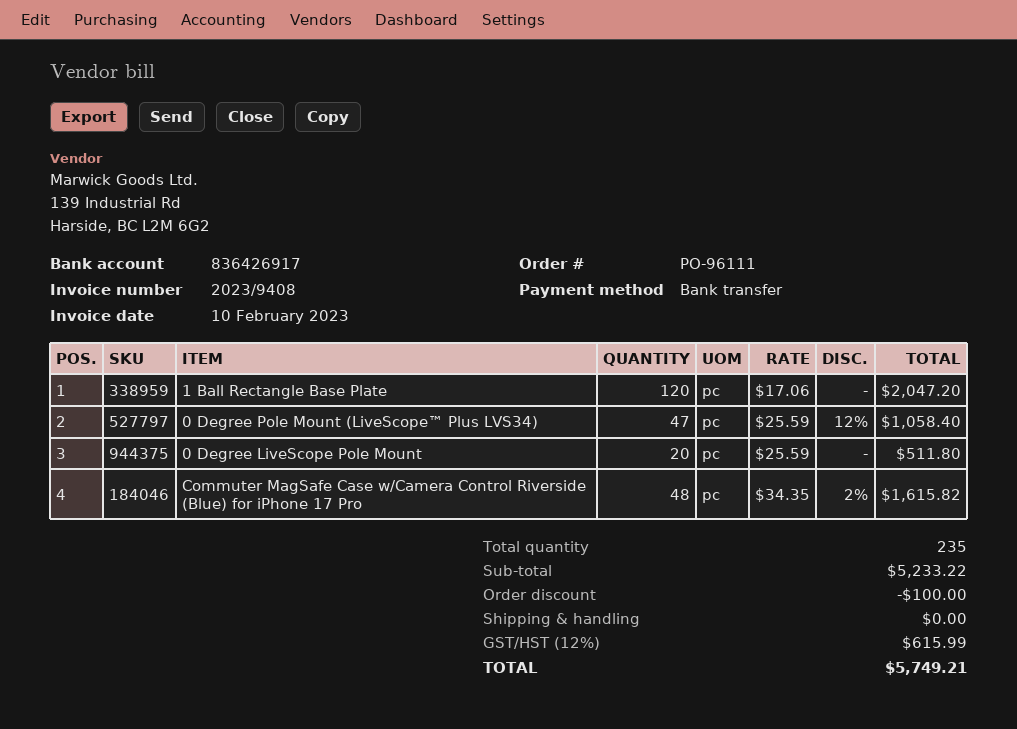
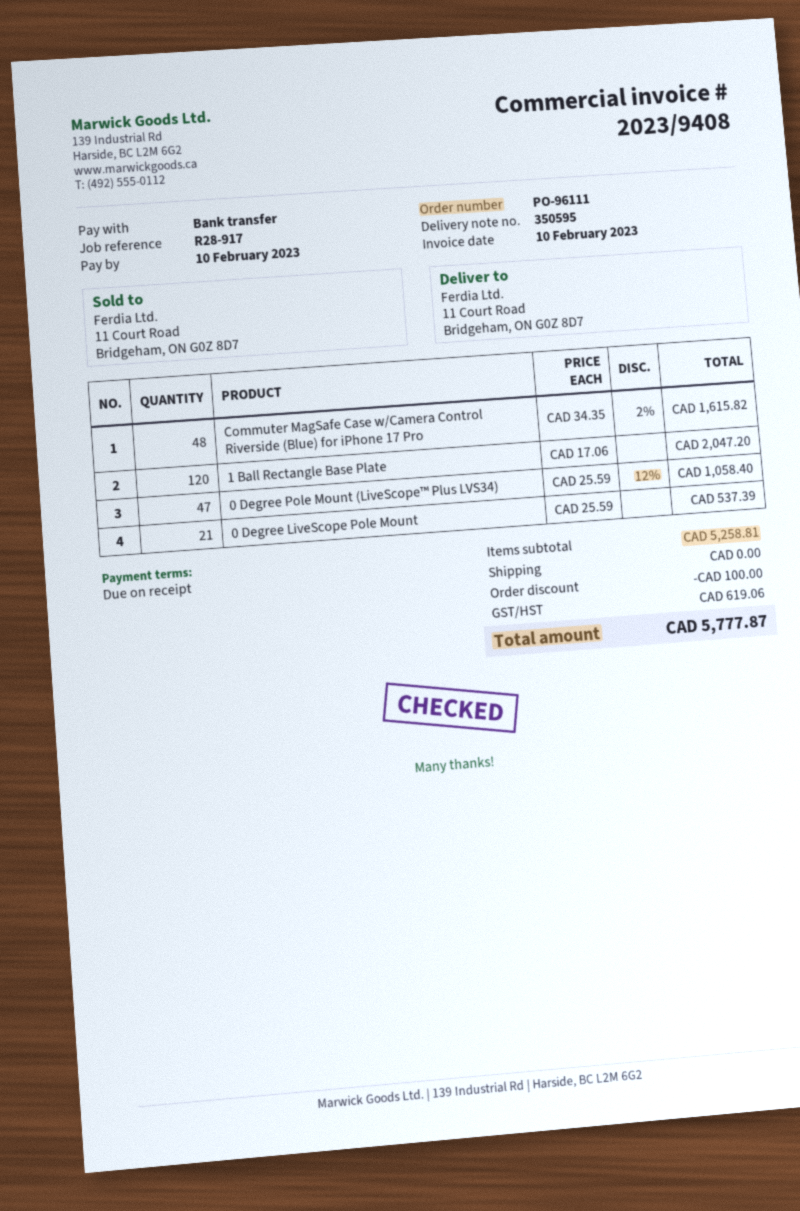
0 Degree LiveScope Pole Mount: 20 x 25.59 = 511.80 -> 21 x 25.59 = 537.39
subtotal: 5233.22 -> 5258.81
tax: 615.99 -> 619.06
total: 5749.21 -> 5777.87

